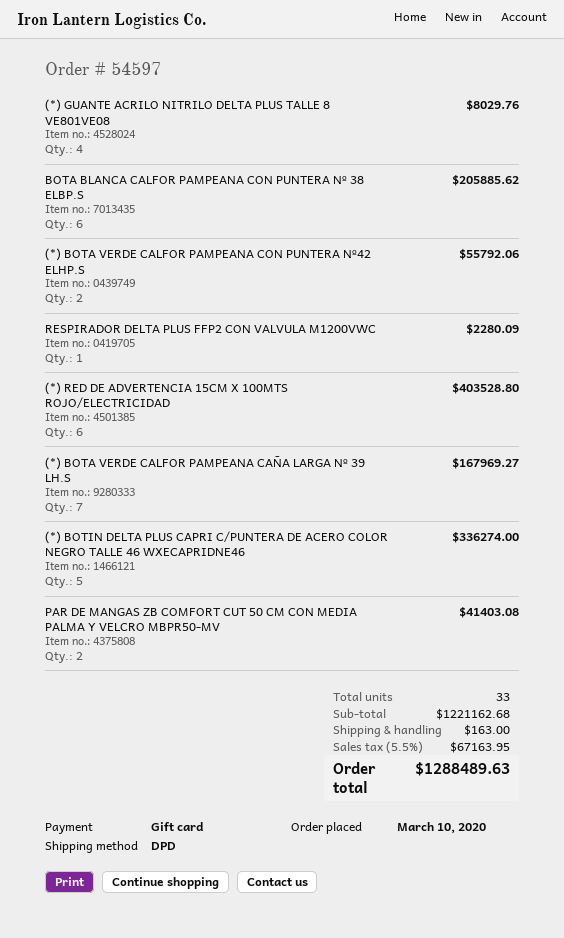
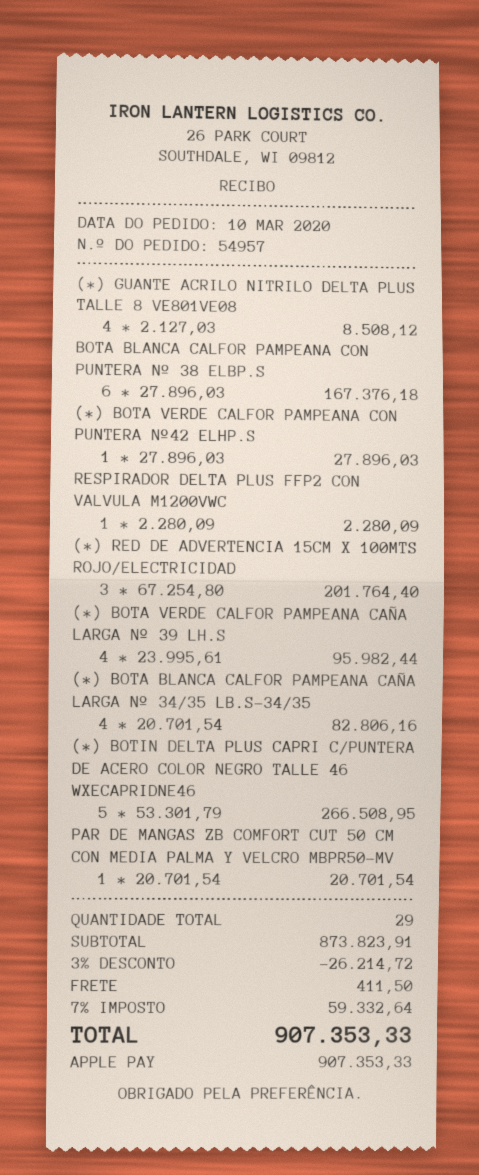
order number: 54597 -> 54957
payment method: gift card -> Apple Pay
(*) GUANTE ACRILO NITRILO DELTA PLUS TALLE 8 VE801VE08: 4 for 8029.76 -> 4 for 8508.12
BOTA BLANCA CALFOR PAMPEANA CON PUNTERA Nº 38 ELBP.S: 6 for 205885.62 -> 6 for 167376.18
(*) BOTA VERDE CALFOR PAMPEANA CON PUNTERA Nº42 ELHP.S: 2 for 55792.06 -> 1 for 27896.03
(*) RED DE ADVERTENCIA 15CM X 100MTS ROJO/ELECTRICIDAD: 6 for 403528.80 -> 3 for 201764.40
(*) BOTA VERDE CALFOR PAMPEANA CAÑA LARGA Nº 39 LH.S: 7 for 167969.27 -> 4 for 95982.44
(*) BOTIN DELTA PLUS CAPRI C/PUNTERA DE ACERO COLOR NEGRO TALLE 46 WXECAPRIDNE46: 5 for 336274.00 -> 5 for 266508.95
PAR DE MANGAS ZB COMFORT CUT 50 CM CON MEDIA PALMA Y VELCRO MBPR50-MV: 2 for 41403.08 -> 1 for 20701.54
(*) BOTA BLANCA CALFOR PAMPEANA CAÑA LARGA Nº 34/35 LB.S-34/35: none -> 4 for 82806.16
total quantity: 33 -> 29
subtotal: 1221162.68 -> 873823.91
discount: none -> 3% = 26214.72
shipping: 163.00 -> 411.50
tax: 5.5% = 67163.95 -> 7% = 59332.64
total: 1288489.63 -> 907353.33

